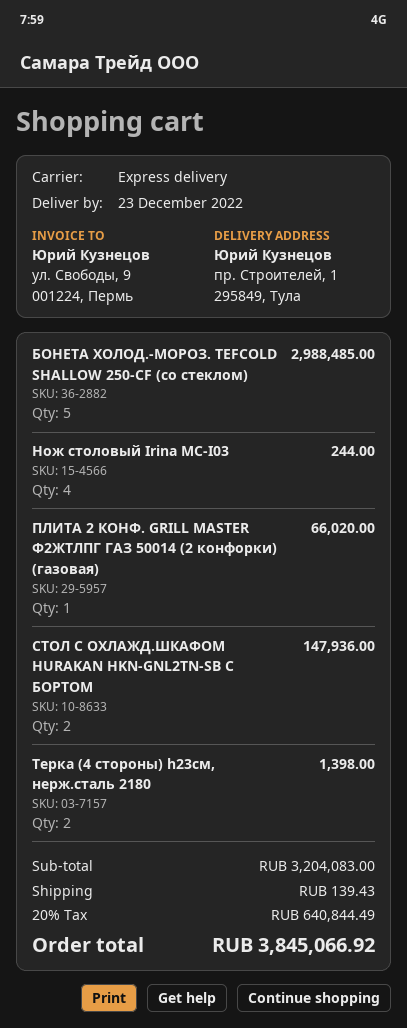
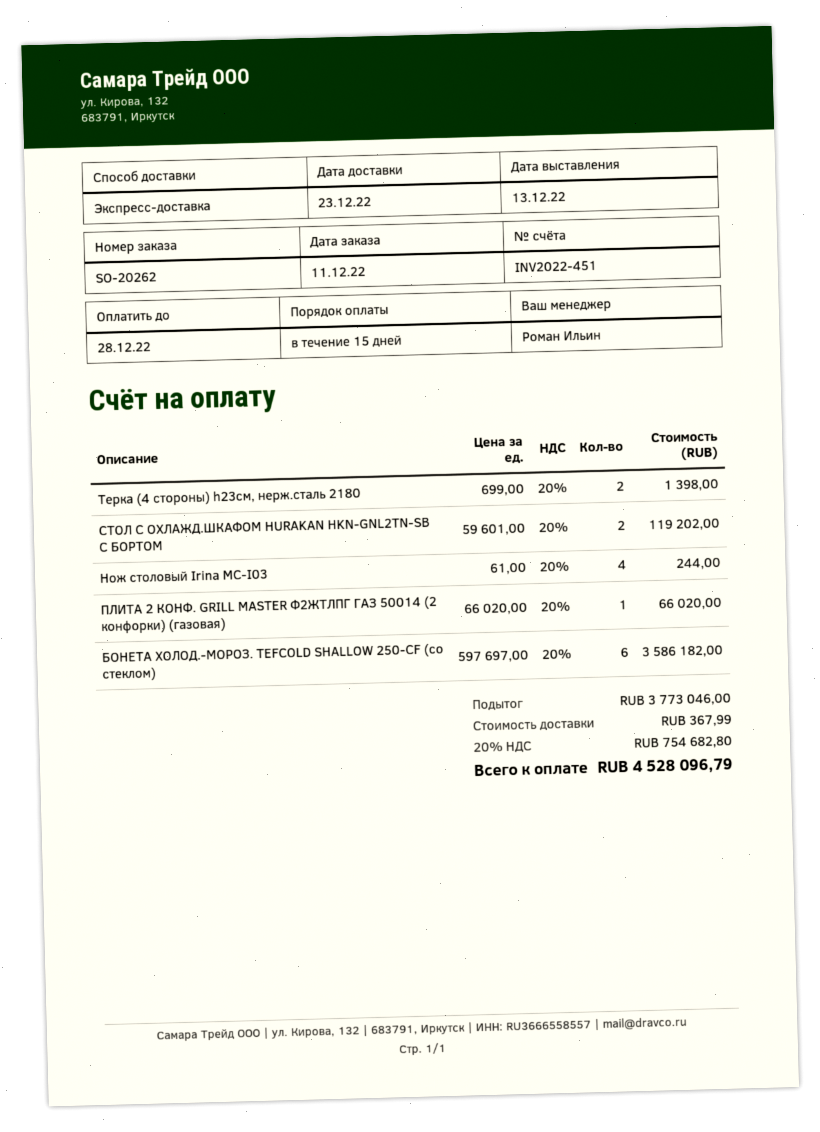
БОНЕТА ХОЛОД.-МОРОЗ. TEFCOLD SHALLOW 250-CF (со стеклом): 5 for 2988485.00 -> 6 for 3586182.00
СТОЛ С ОХЛАЖД.ШКАФОМ HURAKAN HKN-GNL2TN-SB С БОРТОМ: 2 for 147936.00 -> 2 for 119202.00
subtotal: 3204083.00 -> 3773046.00
shipping: 139.43 -> 367.99
tax: 20% = 640844.49 -> 20% = 754682.80
total: 3845066.92 -> 4528096.79

